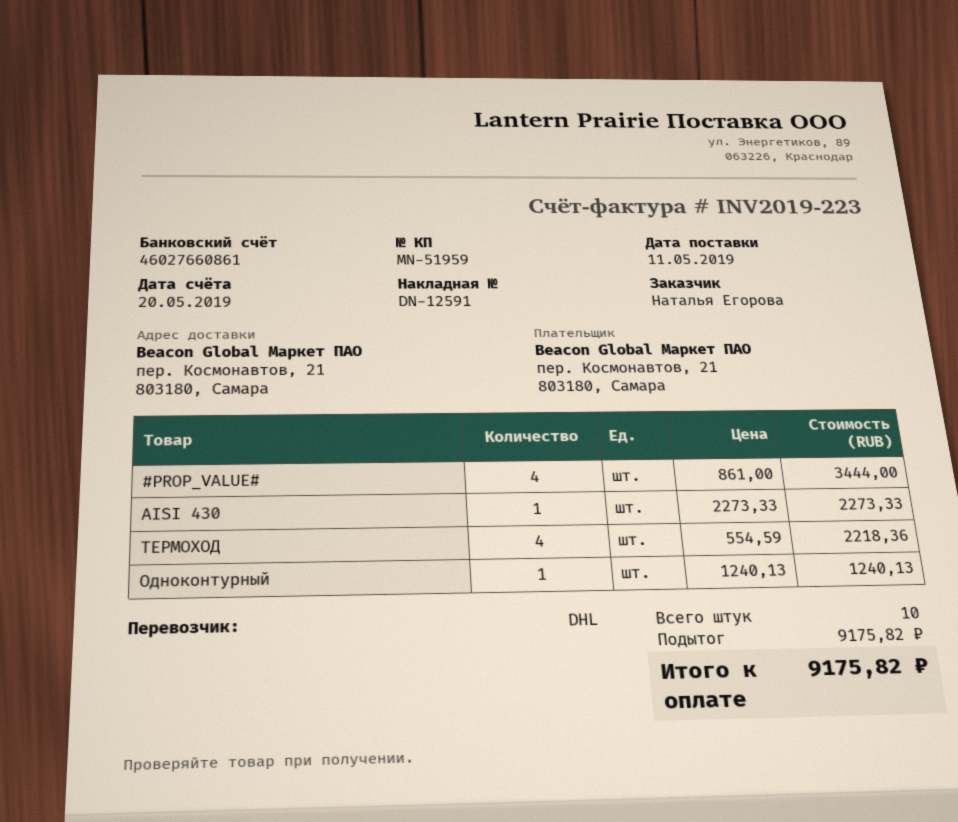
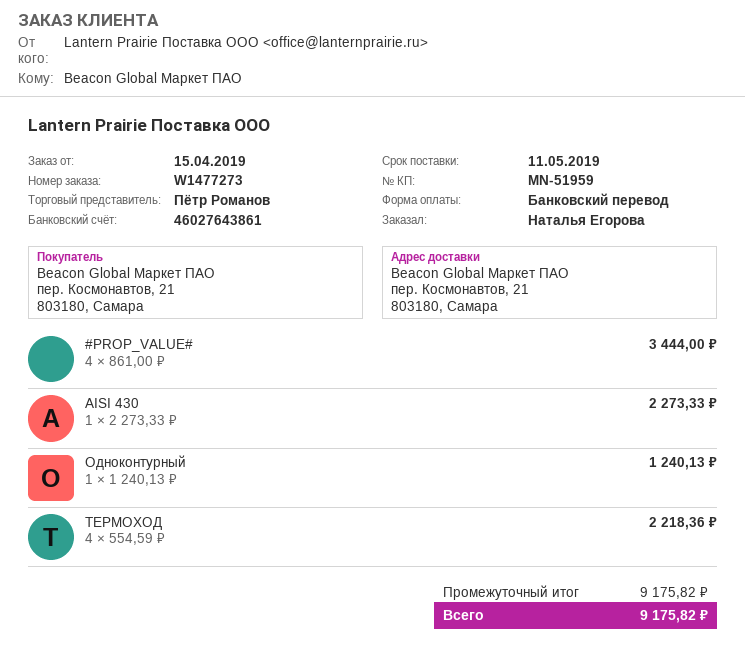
bank account: 46027660861 -> 46027643861

